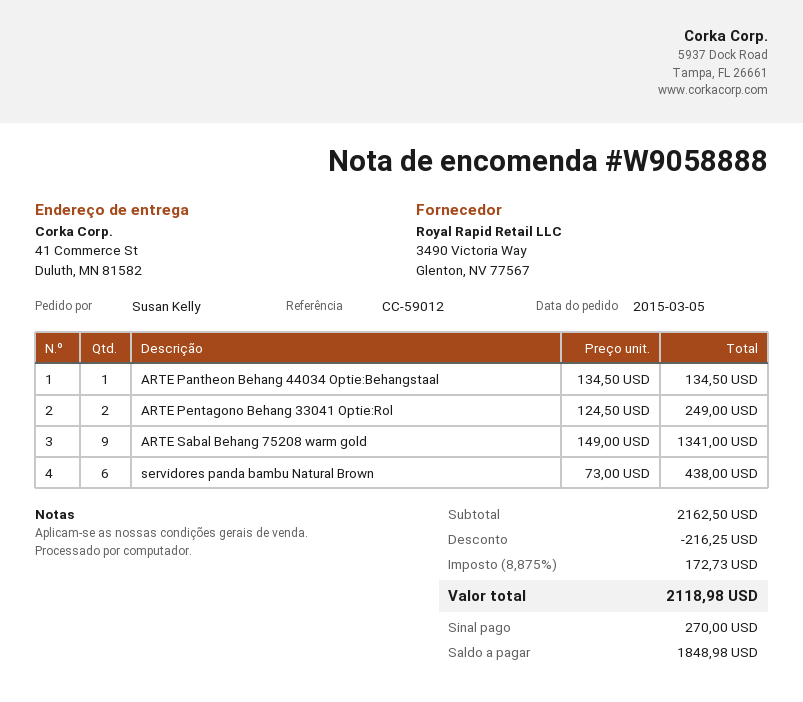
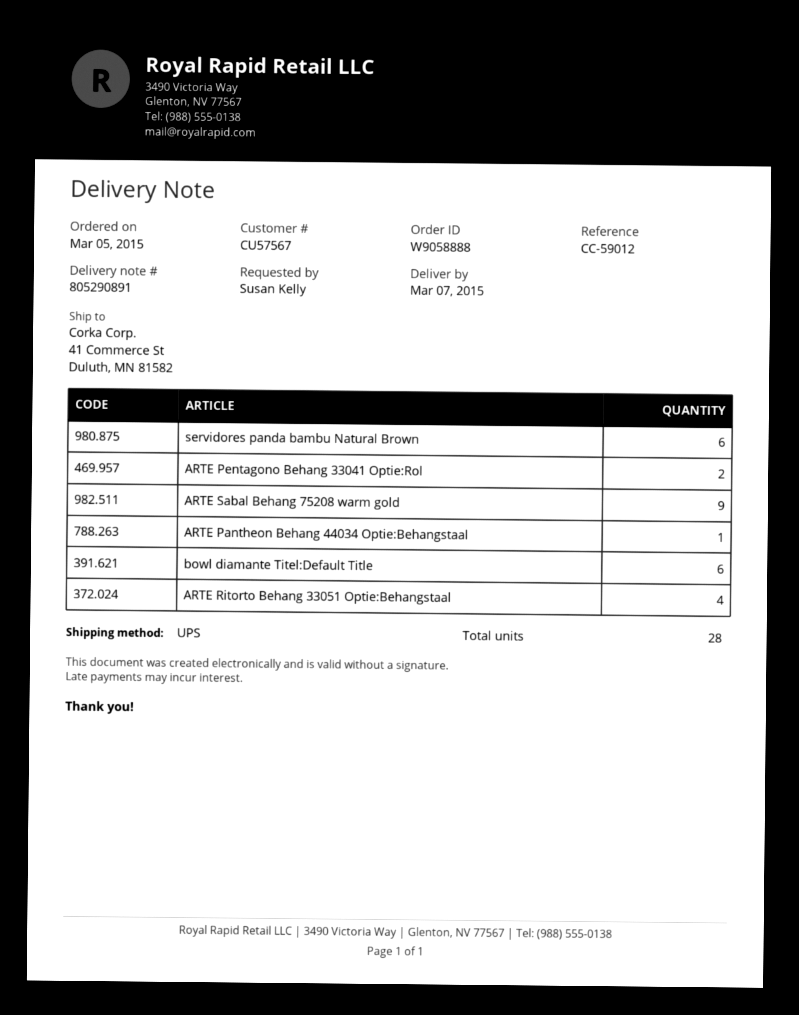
bowl diamante Titel:Default Title: none -> 6
ARTE Ritorto Behang 33051 Optie:Behangstaal: none -> 4

